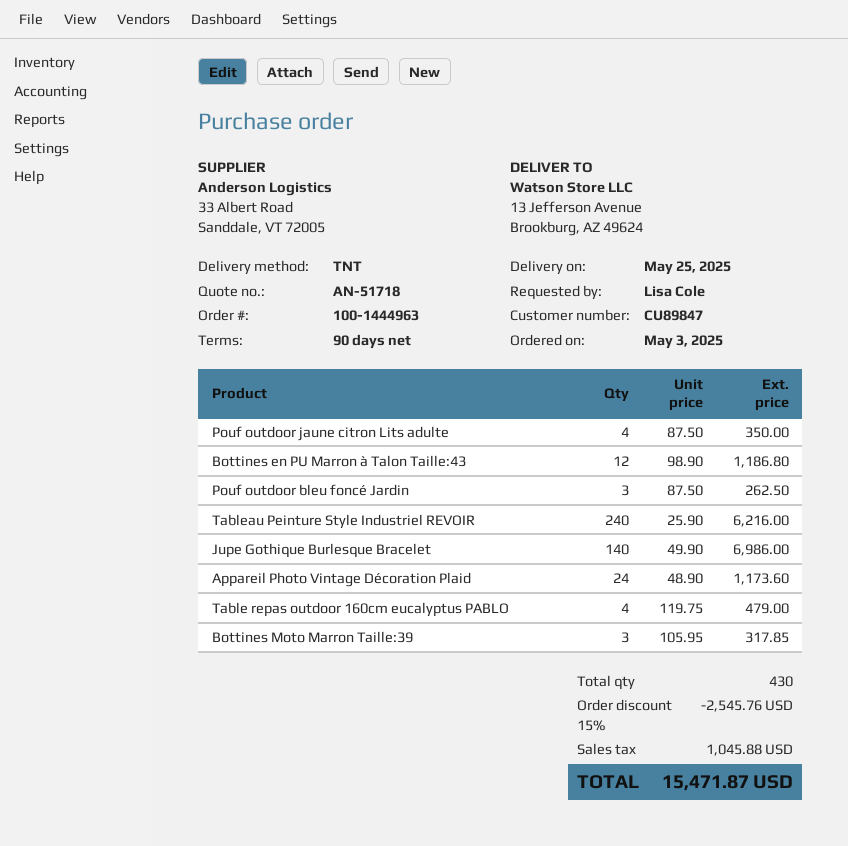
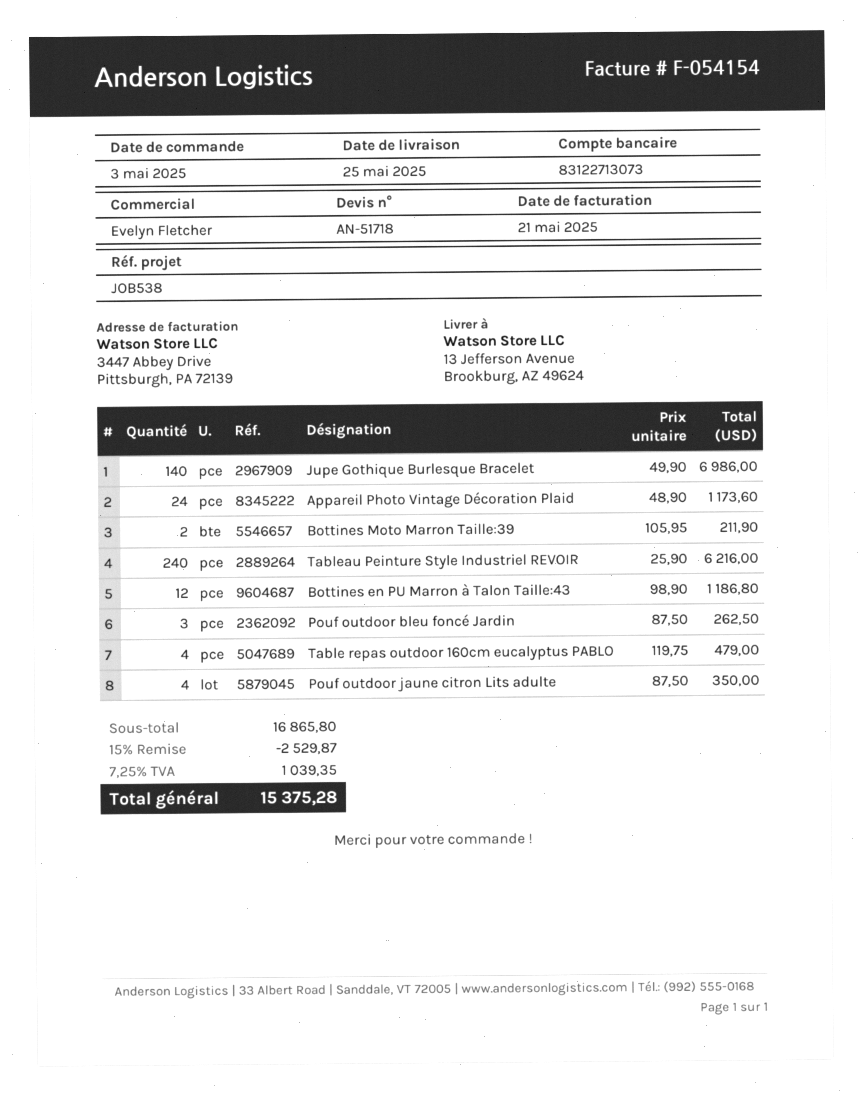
Bottines Moto Marron Taille:39: 3 x 105.95 = 317.85 -> 2 x 105.95 = 211.90
discount: 15% = 2545.76 -> 15% = 2529.87
tax: 1045.88 -> 1039.35
total: 15471.87 -> 15375.28

